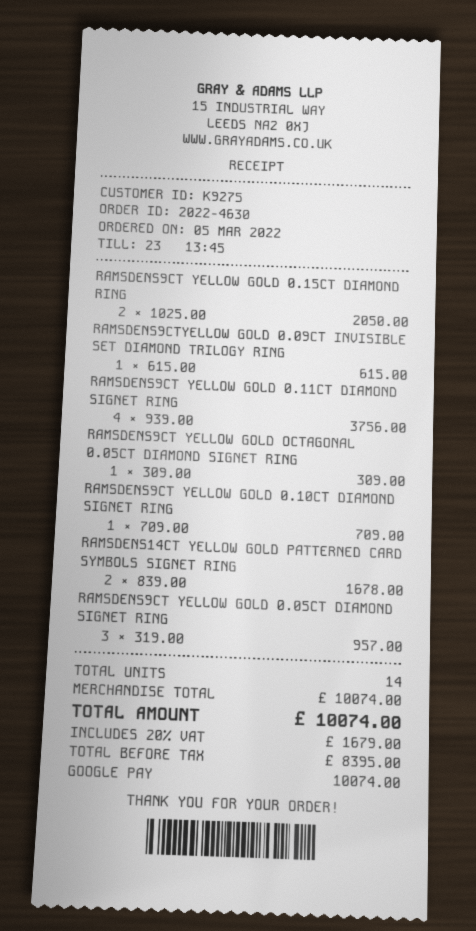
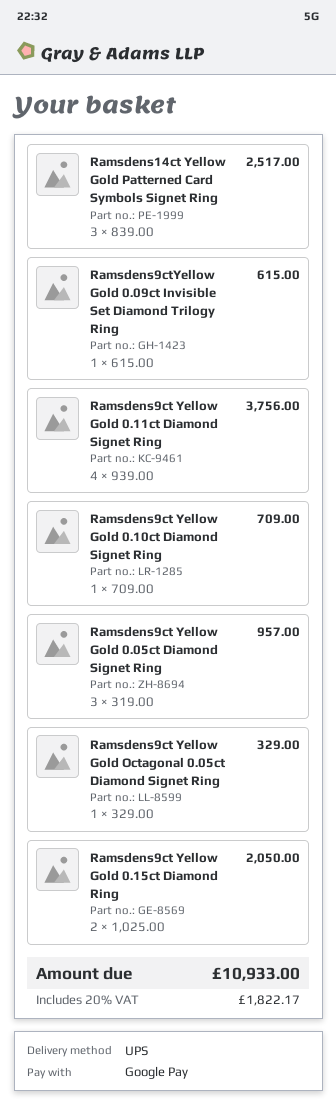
RAMSDENS9CT YELLOW GOLD OCTAGONAL 0.05CT DIAMOND SIGNET RING: 1 x 309.00 = 309.00 -> 1 x 329.00 = 329.00
RAMSDENS14CT YELLOW GOLD PATTERNED CARD SYMBOLS SIGNET RING: 2 x 839.00 = 1678.00 -> 3 x 839.00 = 2517.00
tax: 20% = 1679.00 -> 20% = 1822.17
total: 10074.00 -> 10933.00

